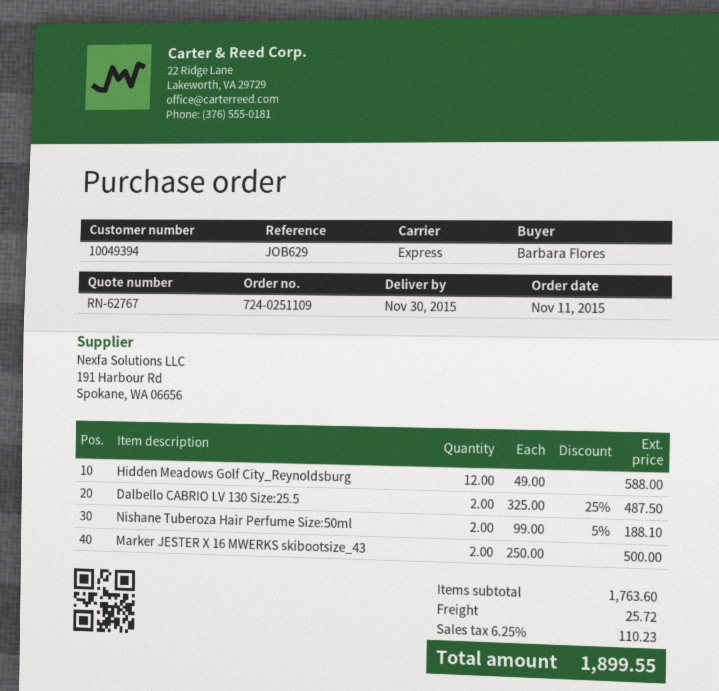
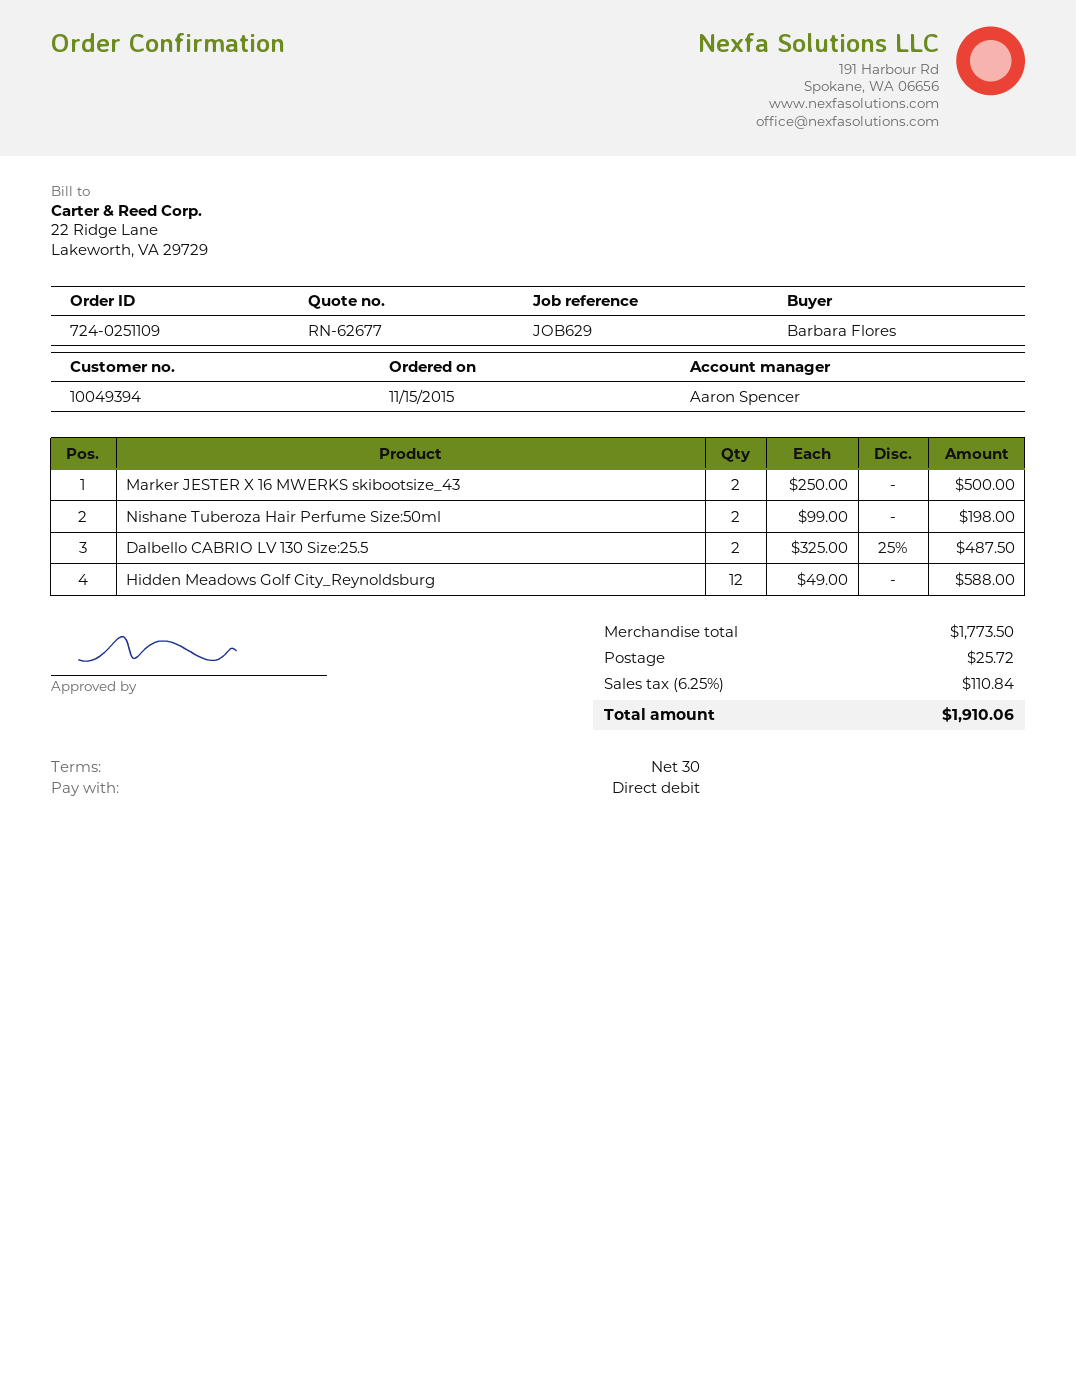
quote number: RN-62767 -> RN-62677
order date: 2015-11-11 -> 2015-11-15
Nishane Tuberoza Hair Perfume Size:50ml: 2 x 99.00 - 5% = 188.10 -> 2 x 99.00 = 198.00
subtotal: 1763.60 -> 1773.50
tax: 6.25% = 110.23 -> 6.25% = 110.84
total: 1899.55 -> 1910.06

